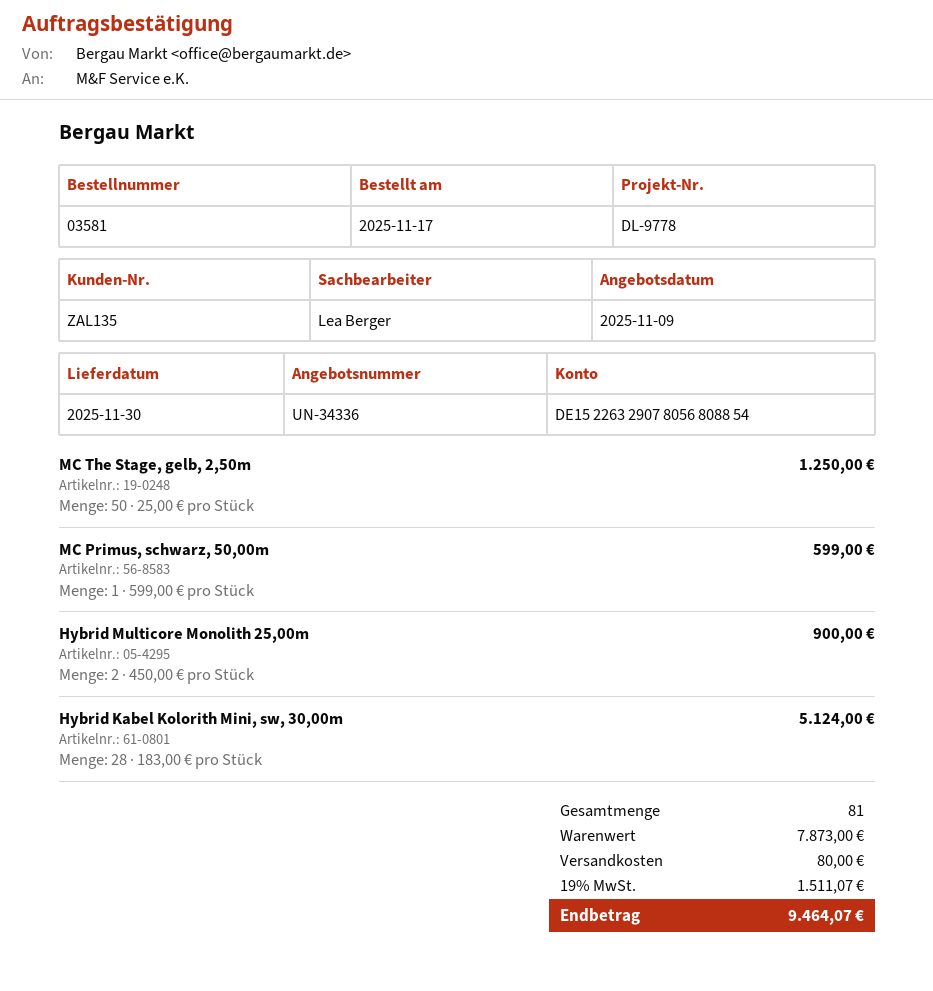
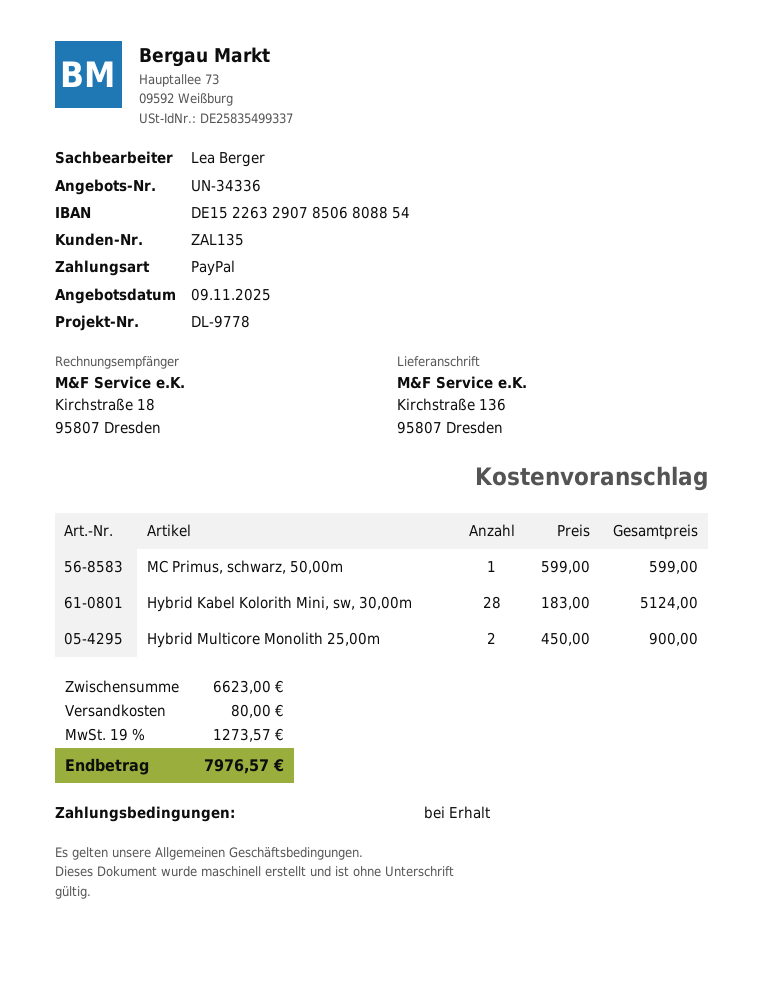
bank account: DE15226329078056808854 -> DE15226329078506808854
MC The Stage, gelb, 2,50m: 50 x 25.00 = 1250.00 -> none
subtotal: 7873.00 -> 6623.00
tax: 19% = 1511.07 -> 19% = 1273.57
total: 9464.07 -> 7976.57

